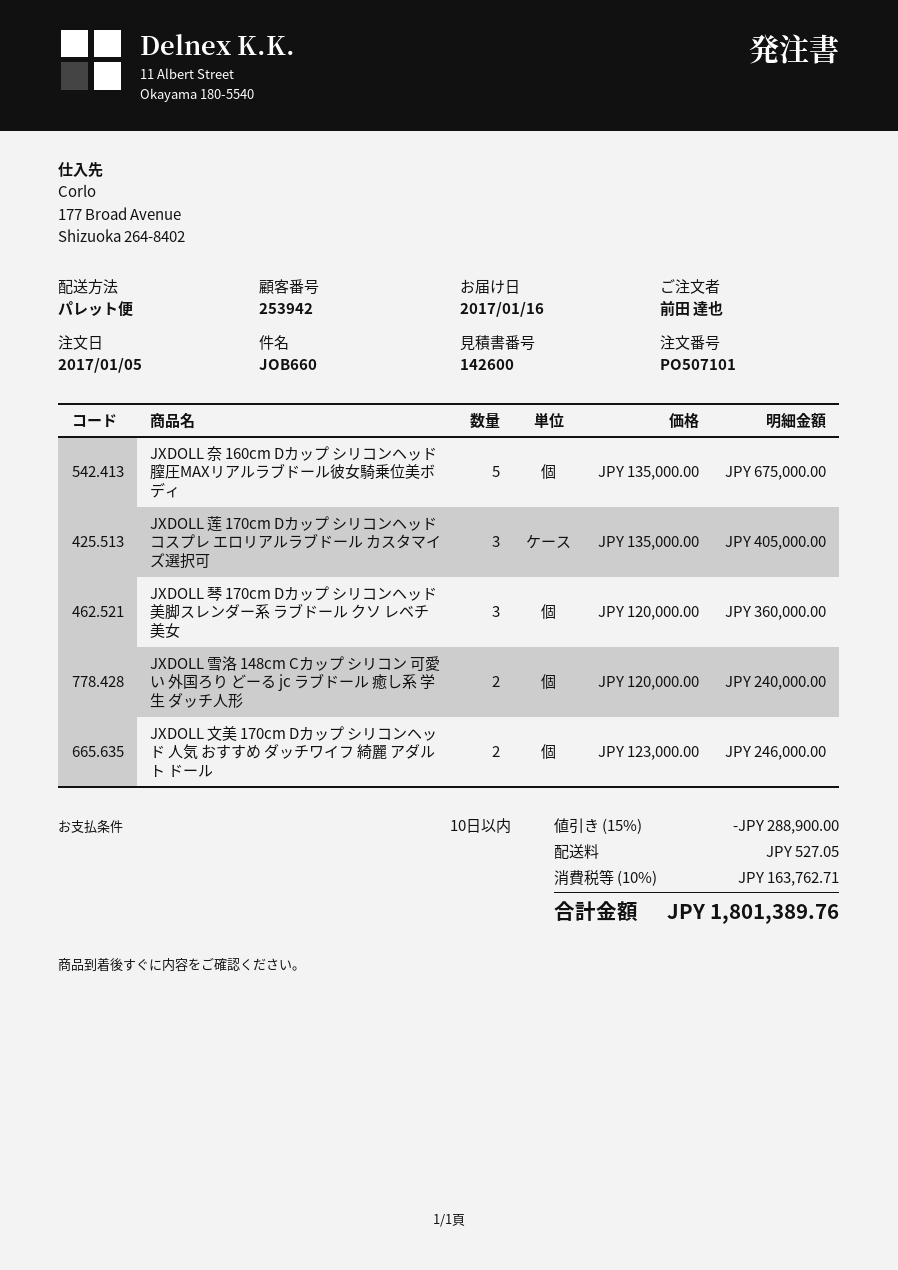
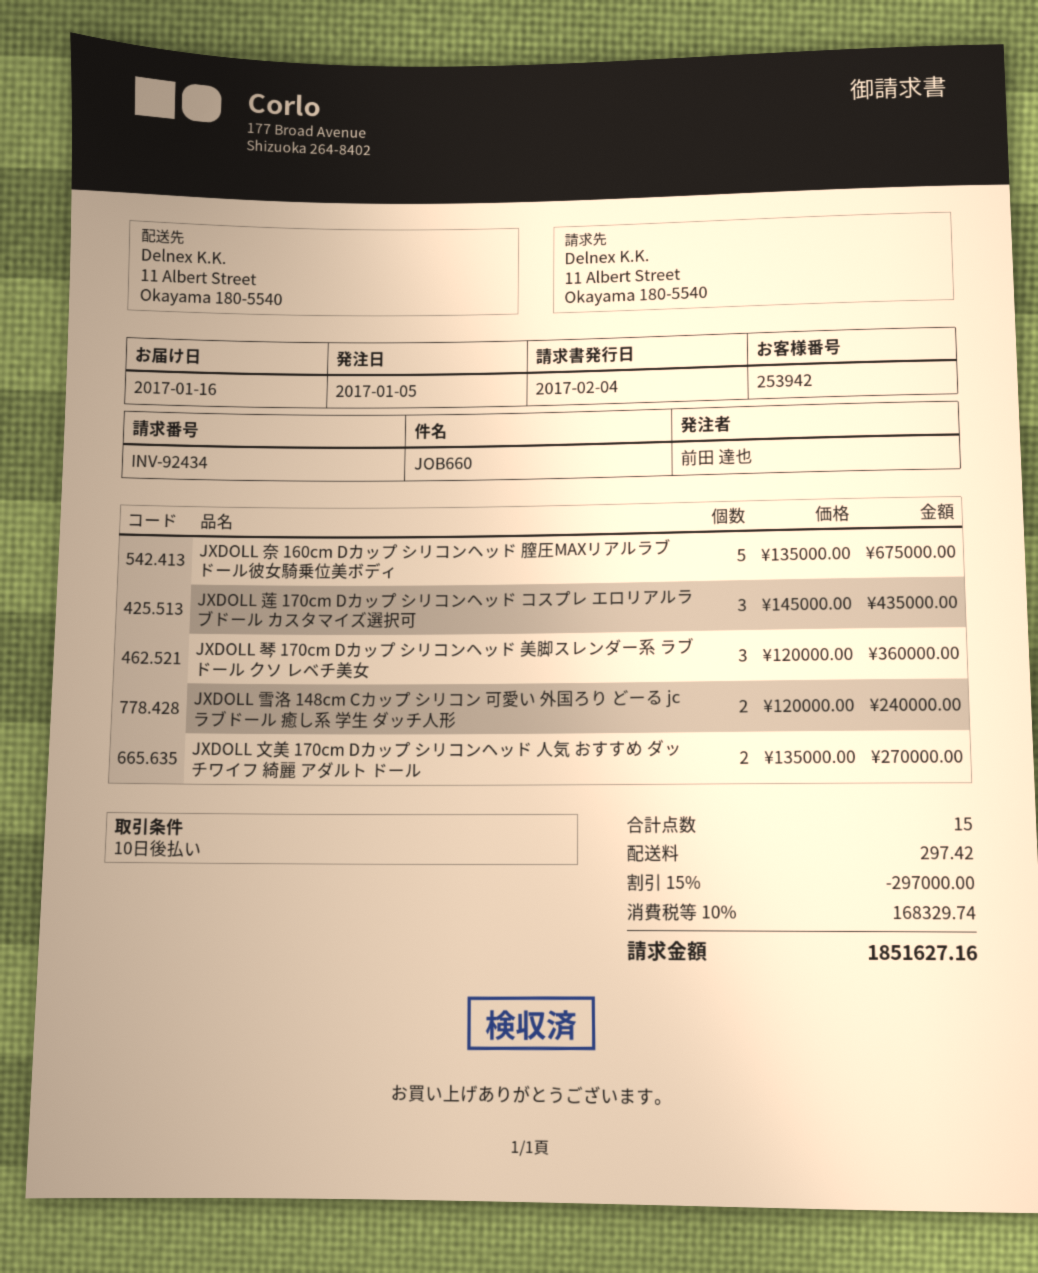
JXDOLL 莲 170cm Dカップ シリコンヘッド コスプレ エロリアルラブドール カスタマイズ選択可: 3 x 135000.00 = 405000.00 -> 3 x 145000.00 = 435000.00
JXDOLL 文美 170cm Dカップ シリコンヘッド 人気 おすすめ ダッチワイフ 綺麗 アダルト ドール: 2 x 123000.00 = 246000.00 -> 2 x 135000.00 = 270000.00
discount: 15% = 288900.00 -> 15% = 297000.00
shipping: 527.05 -> 297.42
tax: 10% = 163762.71 -> 10% = 168329.74
total: 1801389.76 -> 1851627.16

